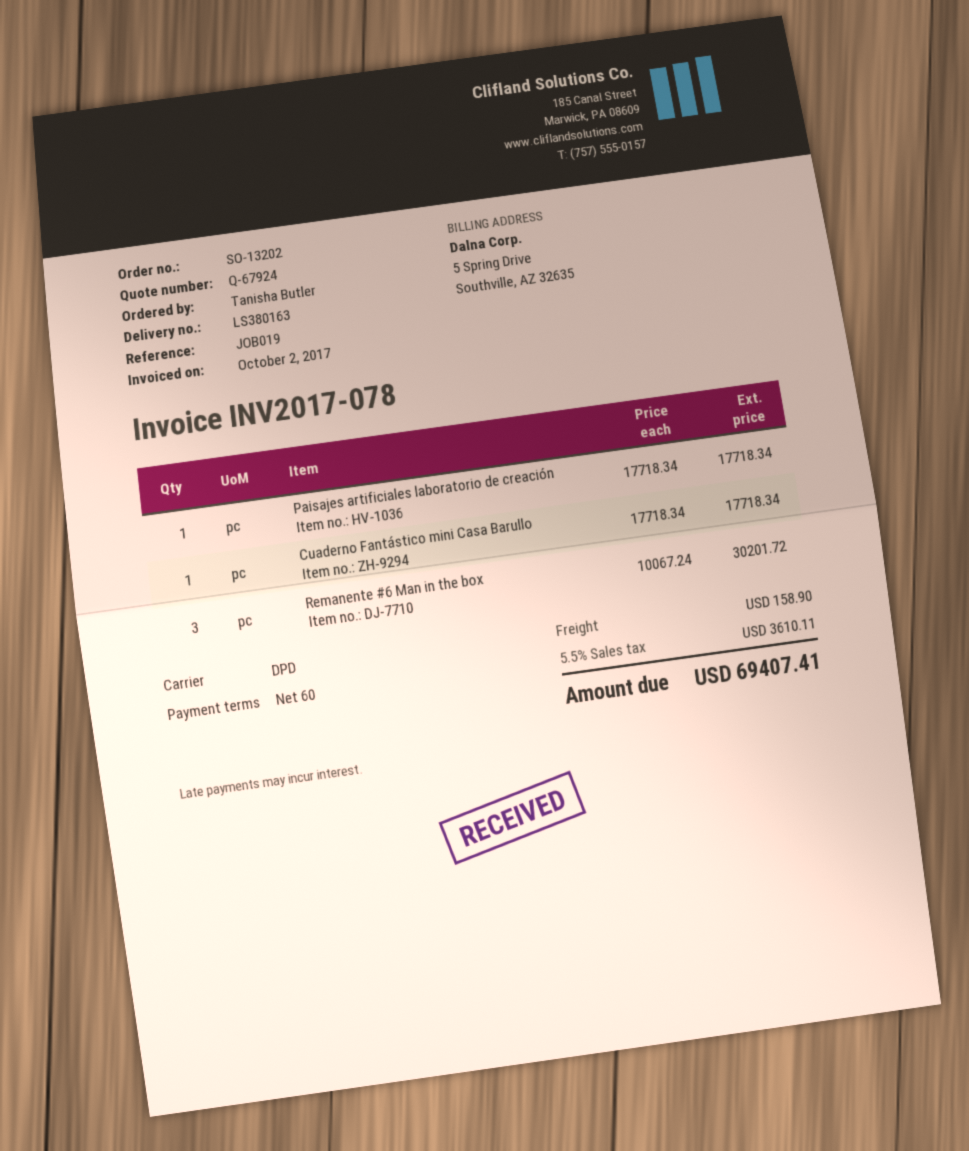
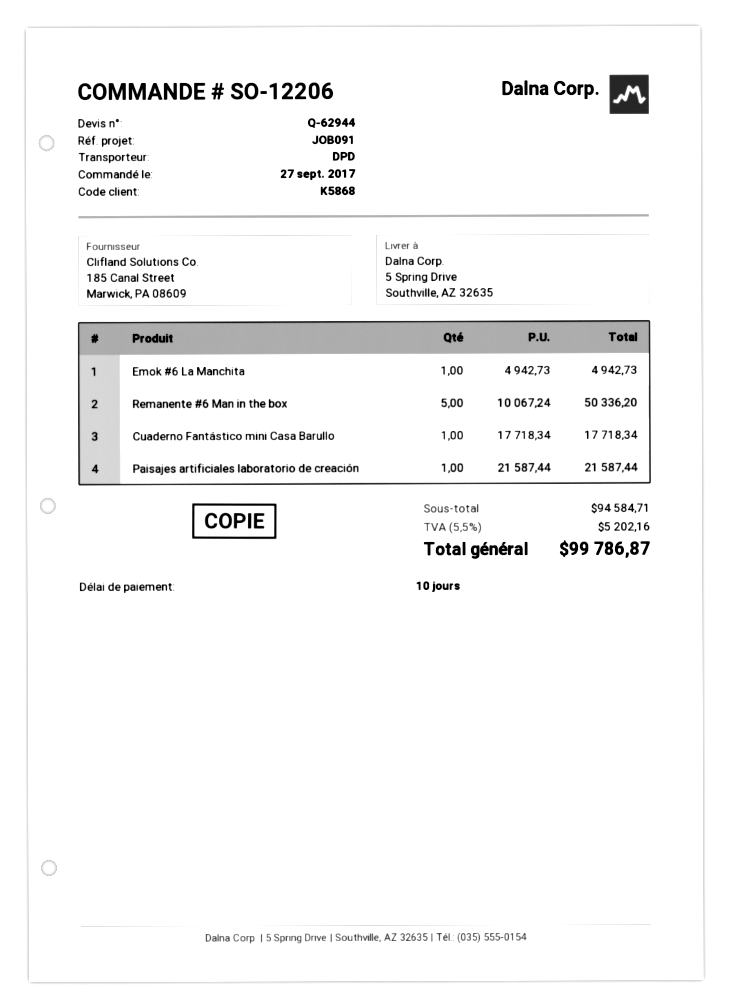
quote number: Q-67924 -> Q-62944
order number: SO-13202 -> SO-12206
payment terms: 60 days -> 10 days
reference: JOB019 -> JOB091
Paisajes artificiales laboratorio de creación: 1 x 17718.34 = 17718.34 -> 1 x 21587.44 = 21587.44
Remanente #6 Man in the box: 3 x 10067.24 = 30201.72 -> 5 x 10067.24 = 50336.20
Emok #6 La Manchita: none -> 1 x 4942.73 = 4942.73
shipping: 158.90 -> none
tax: 5.5% = 3610.11 -> 5.5% = 5202.16
total: 69407.41 -> 99786.87

